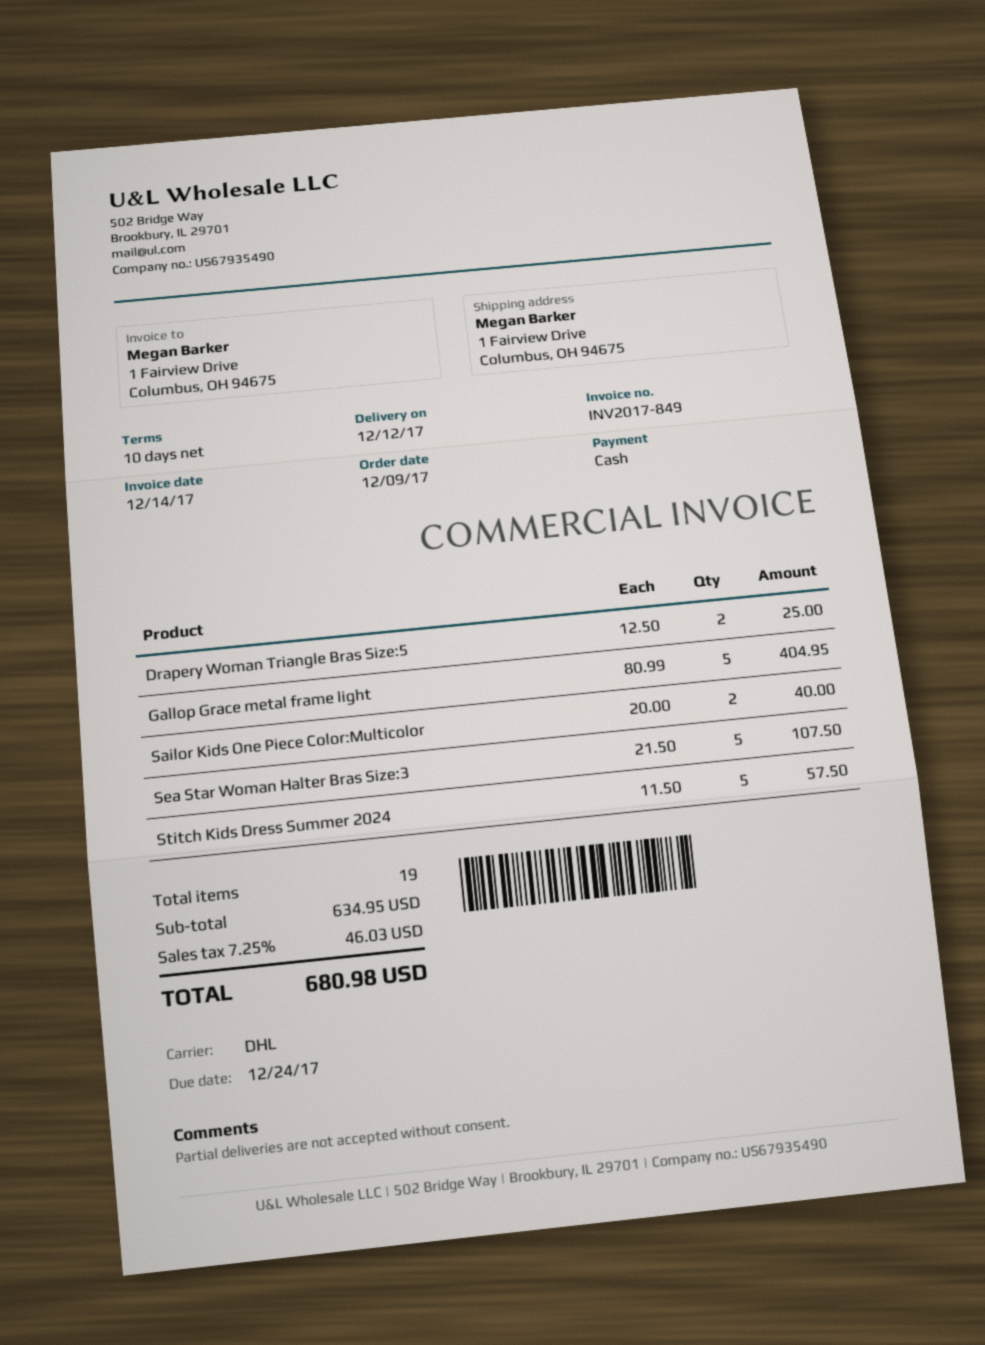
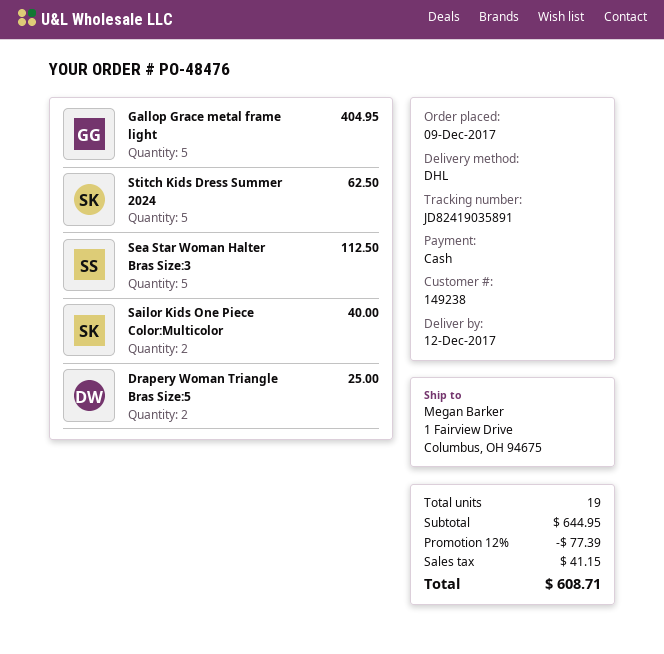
Sea Star Woman Halter Bras Size:3: 5 for 107.50 -> 5 for 112.50
Stitch Kids Dress Summer 2024: 5 for 57.50 -> 5 for 62.50
subtotal: 634.95 -> 644.95
discount: none -> 12% = 77.39
tax: 46.03 -> 41.15
total: 680.98 -> 608.71

